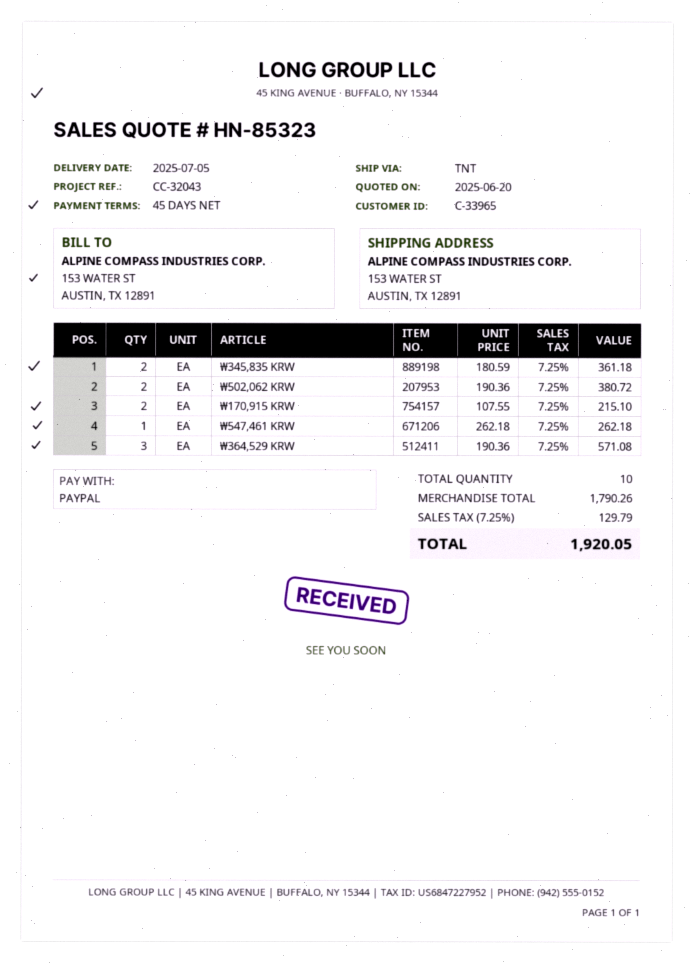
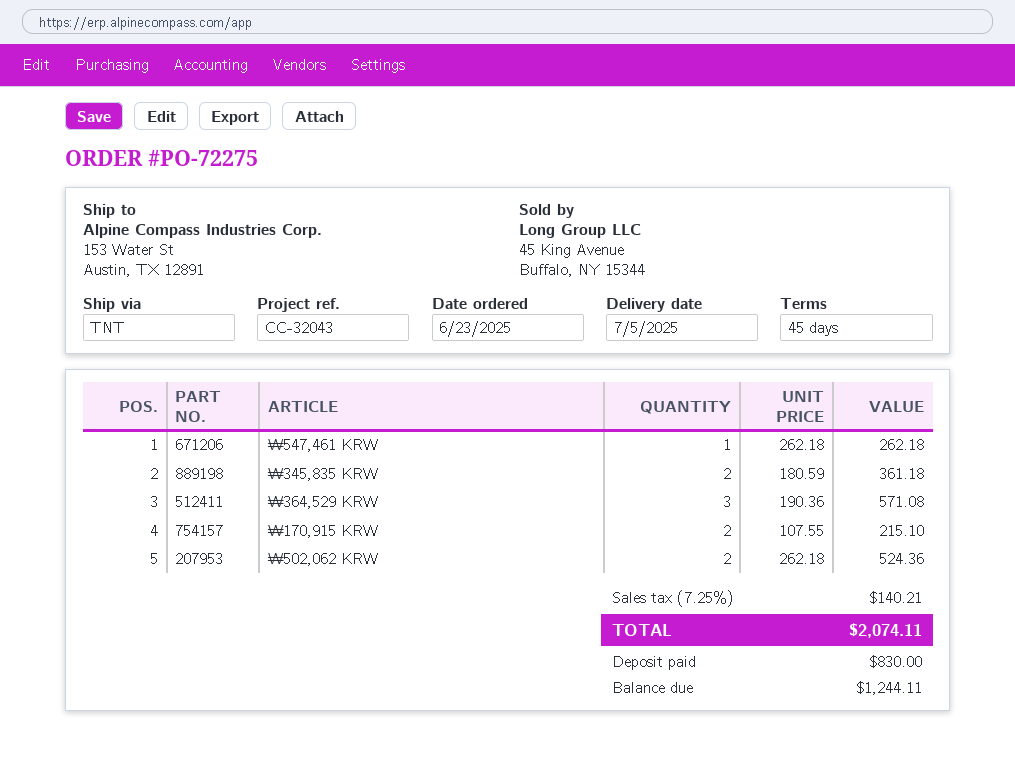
₩502,062 KRW: 2 x 190.36 = 380.72 -> 2 x 262.18 = 524.36
tax: 7.25% = 129.79 -> 7.25% = 140.21
total: 1920.05 -> 2074.11

